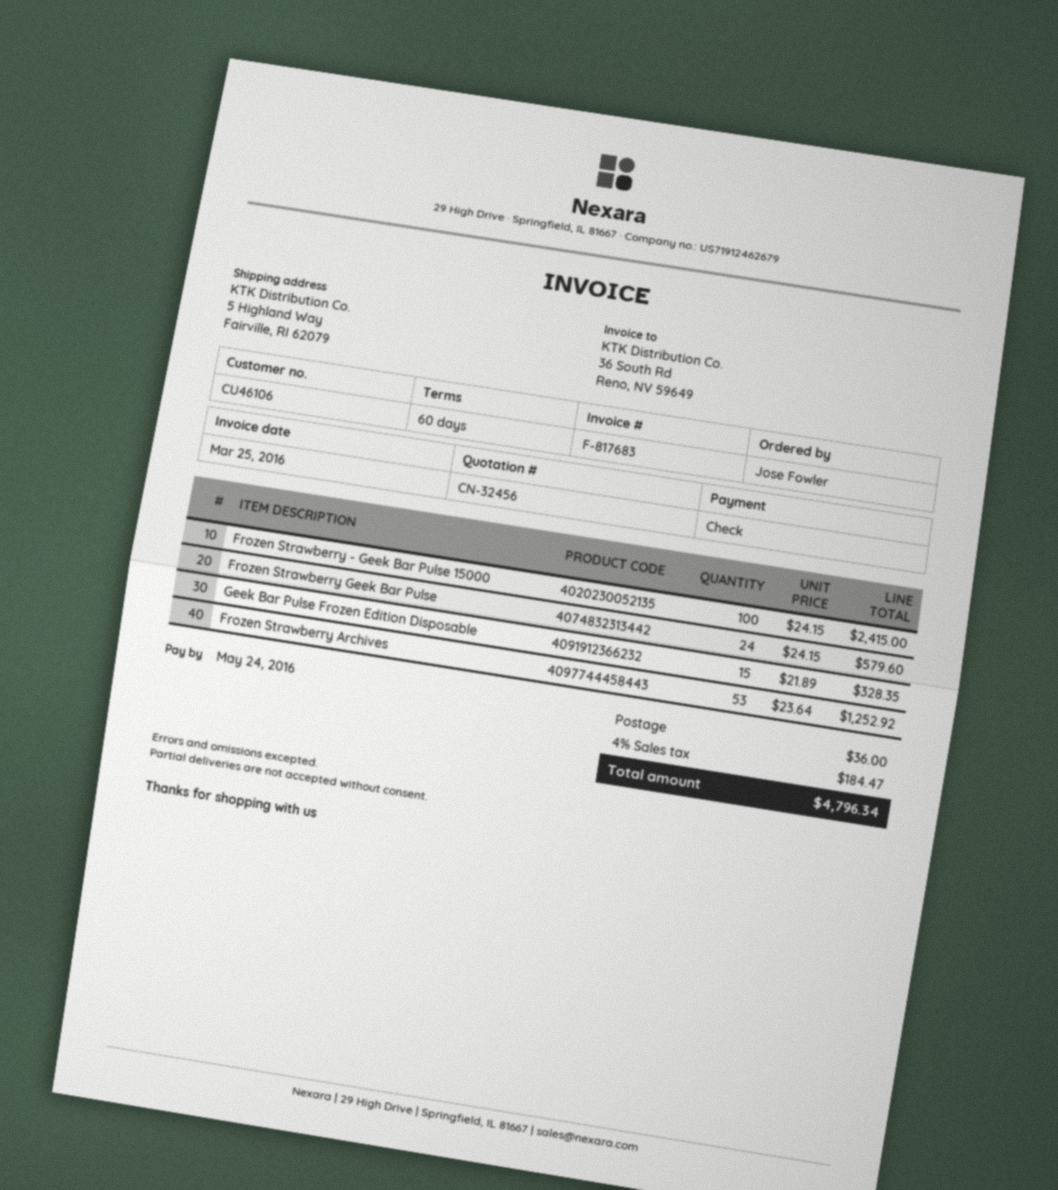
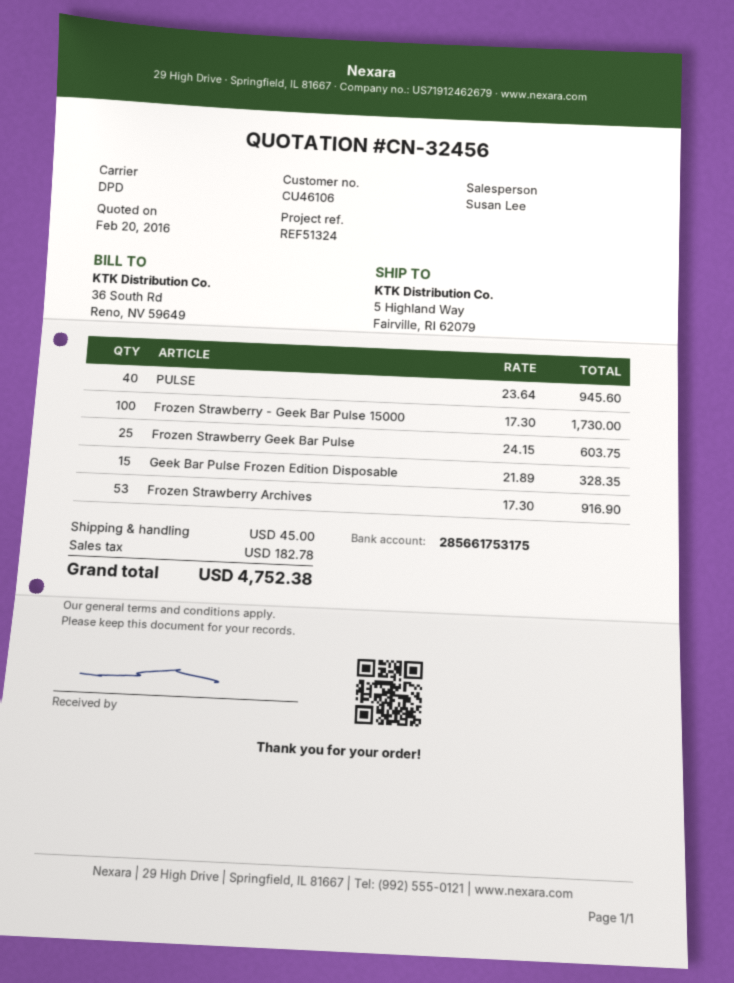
Frozen Strawberry - Geek Bar Pulse 15000: 100 x 24.15 = 2415.00 -> 100 x 17.30 = 1730.00
Frozen Strawberry Geek Bar Pulse: 24 x 24.15 = 579.60 -> 25 x 24.15 = 603.75
Frozen Strawberry Archives: 53 x 23.64 = 1252.92 -> 53 x 17.30 = 916.90
PULSE: none -> 40 x 23.64 = 945.60
shipping: 36.00 -> 45.00
tax: 184.47 -> 182.78
total: 4796.34 -> 4752.38

